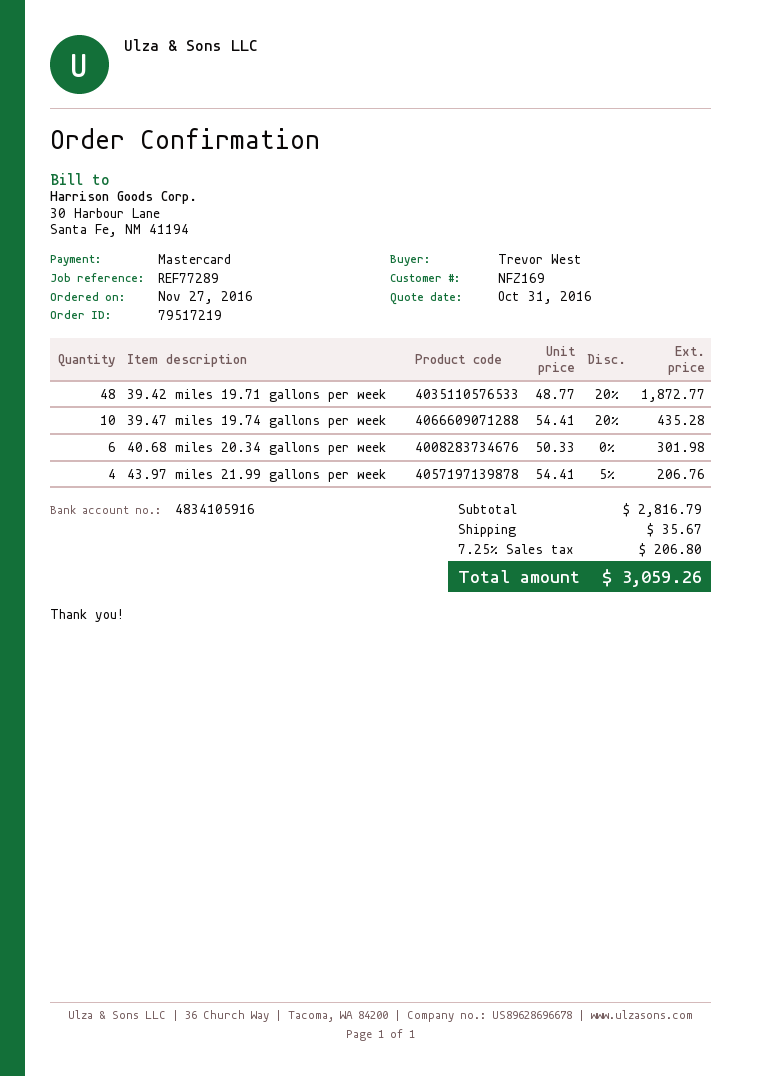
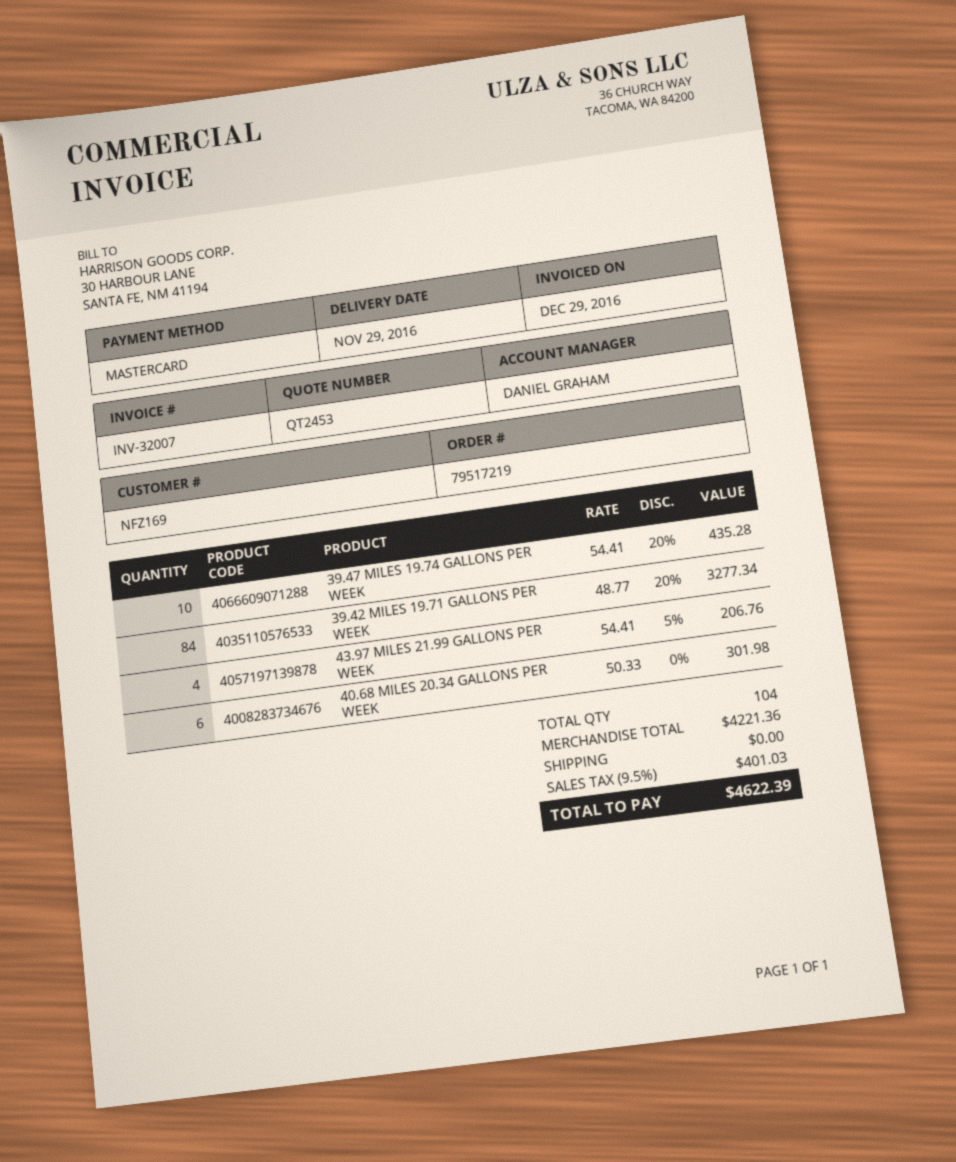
39.42 miles 19.71 gallons per week: 48 x 48.77 - 20% = 1872.77 -> 84 x 48.77 - 20% = 3277.34
subtotal: 2816.79 -> 4221.36
shipping: 35.67 -> 0.00
tax: 7.25% = 206.80 -> 9.5% = 401.03
total: 3059.26 -> 4622.39

